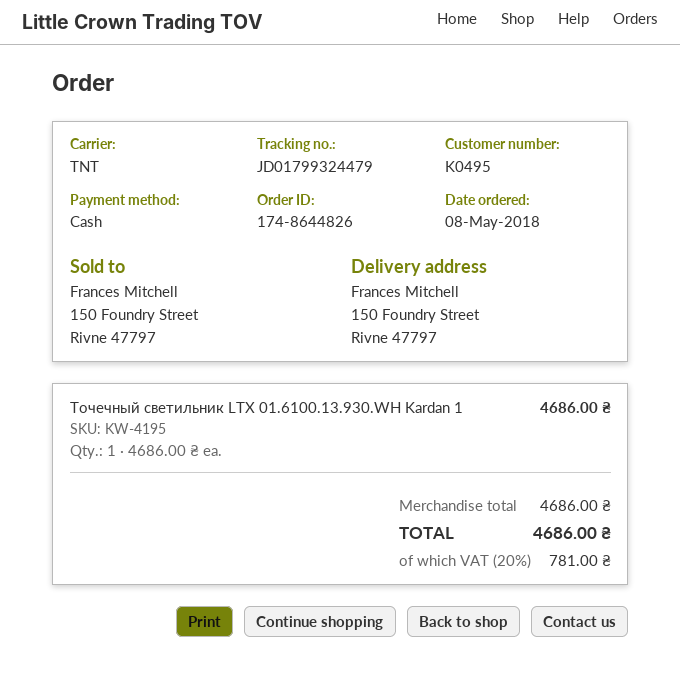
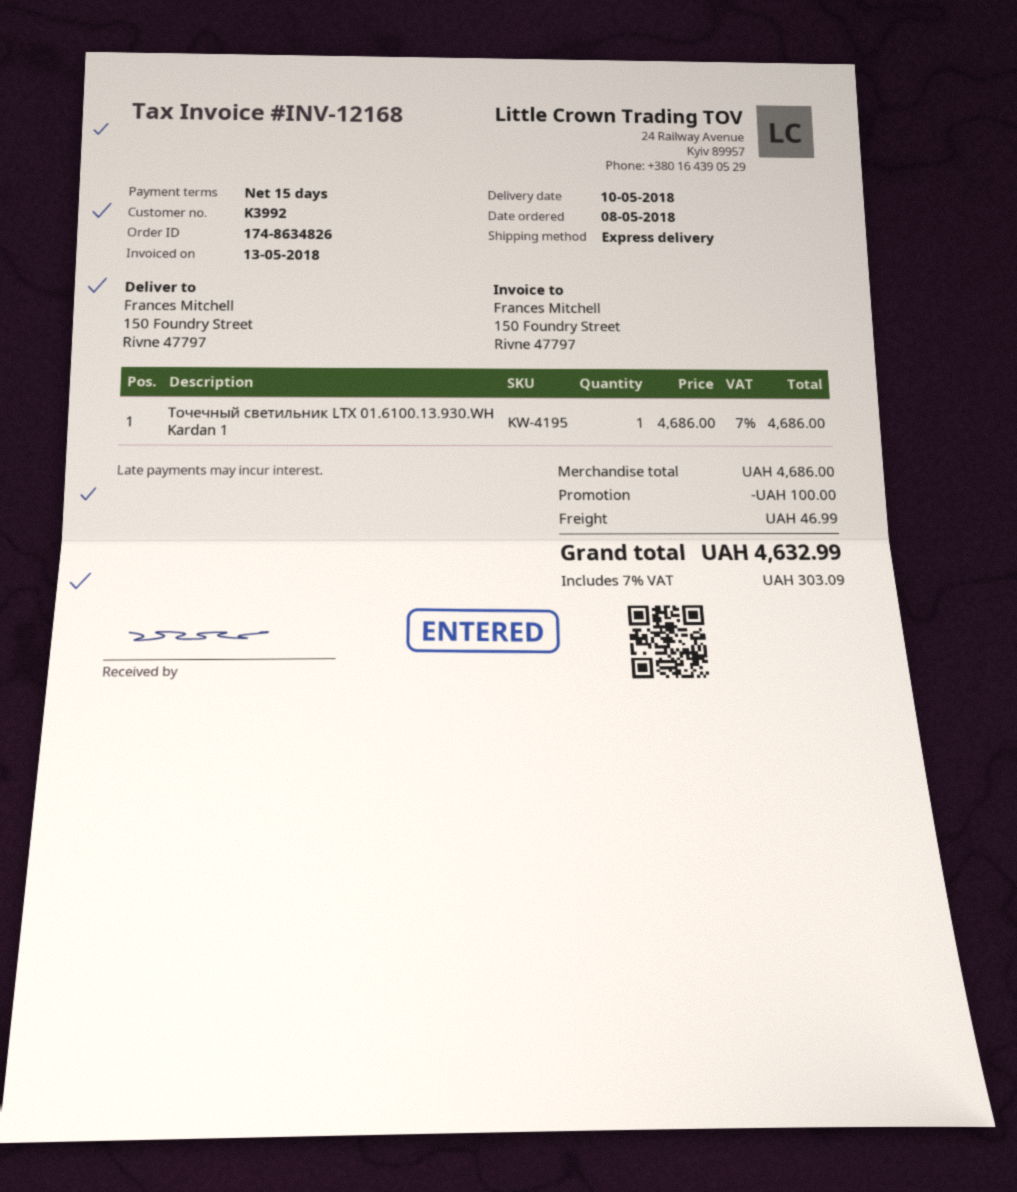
order number: 174-8644826 -> 174-8634826
customer number: K0495 -> K3992
shipping method: TNT -> express
discount: none -> 100.00
shipping: none -> 46.99
tax: 20% = 781.00 -> 7% = 303.09
total: 4686.00 -> 4632.99

